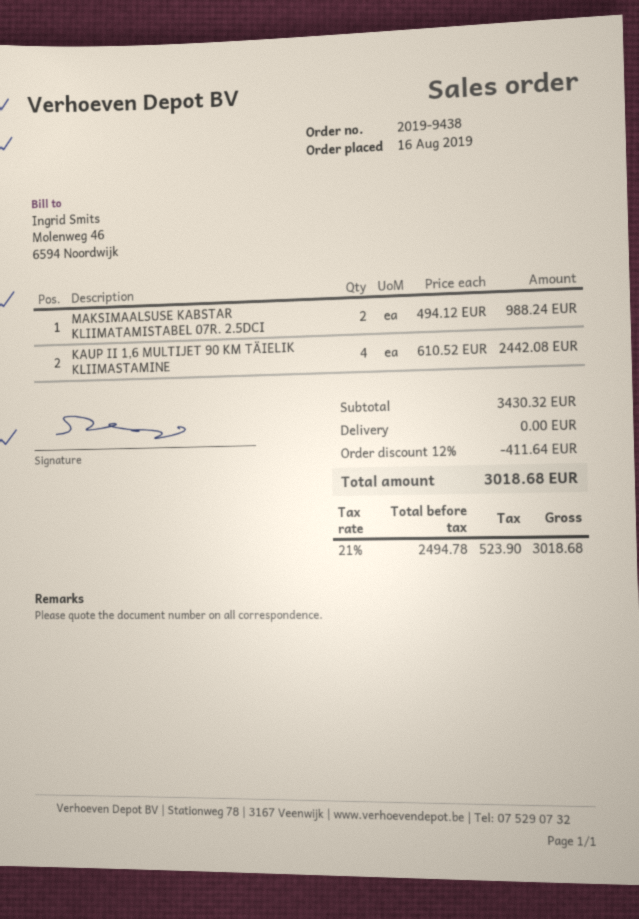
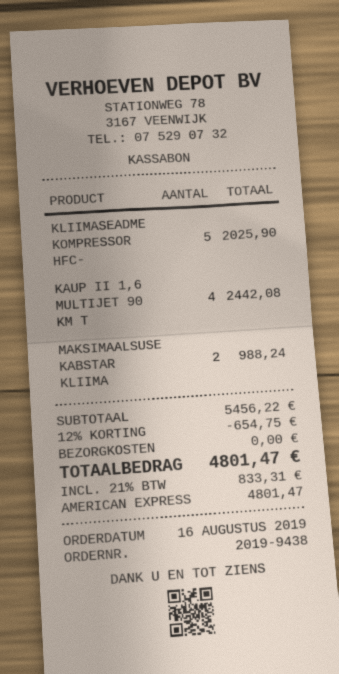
KLIIMASEADME KOMPRESSOR HFC-: none -> 5 for 2025.90
subtotal: 3430.32 -> 5456.22
discount: 12% = 411.64 -> 12% = 654.75
tax: 21% = 523.90 -> 21% = 833.31
total: 3018.68 -> 4801.47

